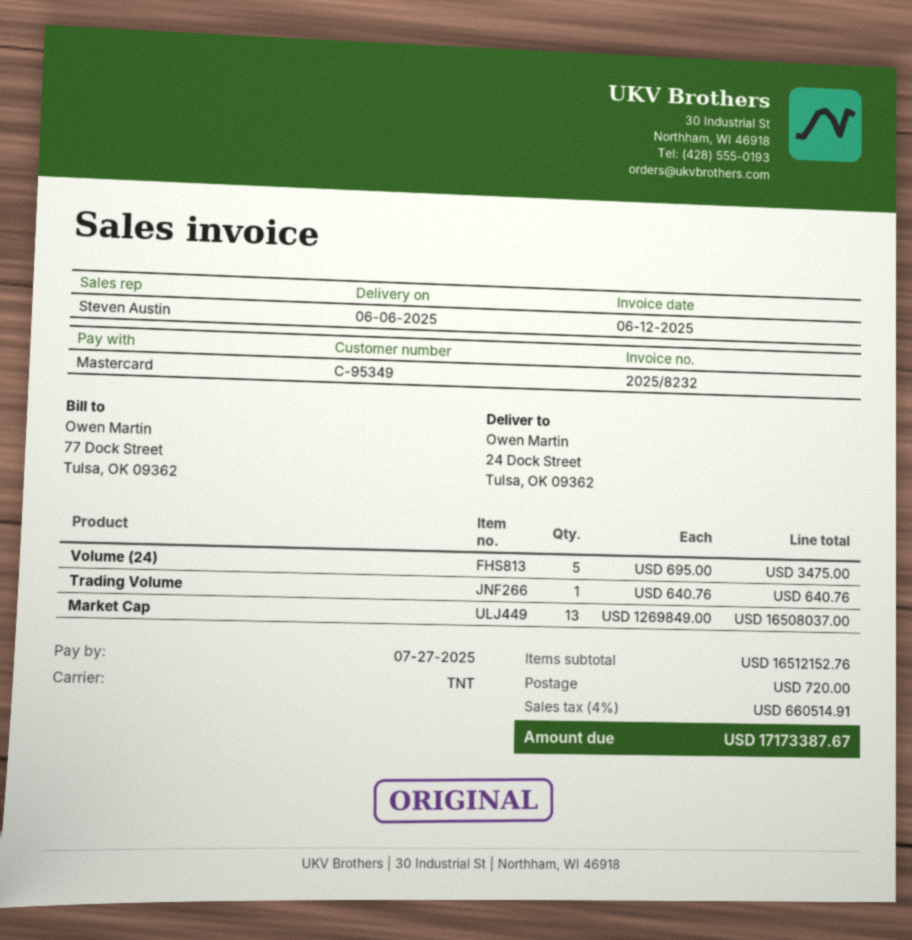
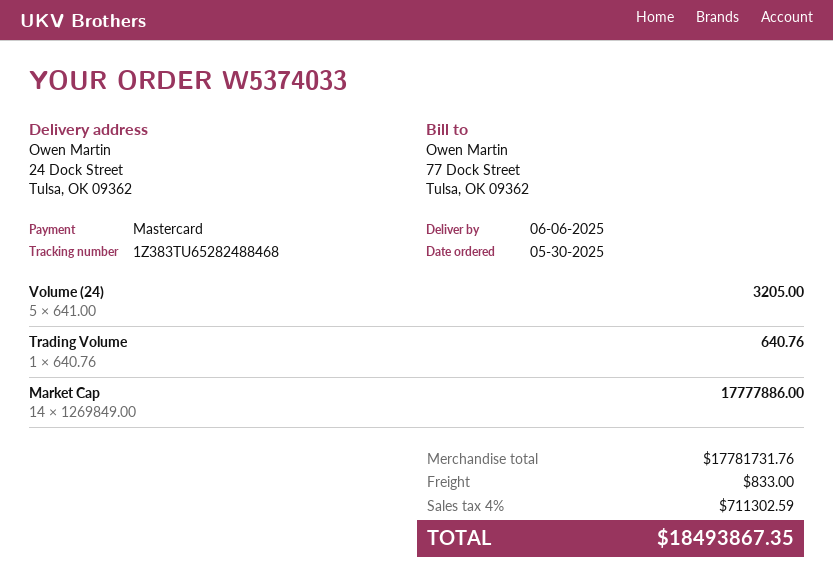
Volume (24): 5 x 695.00 = 3475.00 -> 5 x 641.00 = 3205.00
Market Cap: 13 x 1269849.00 = 16508037.00 -> 14 x 1269849.00 = 17777886.00
subtotal: 16512152.76 -> 17781731.76
shipping: 720.00 -> 833.00
tax: 4% = 660514.91 -> 4% = 711302.59
total: 17173387.67 -> 18493867.35

